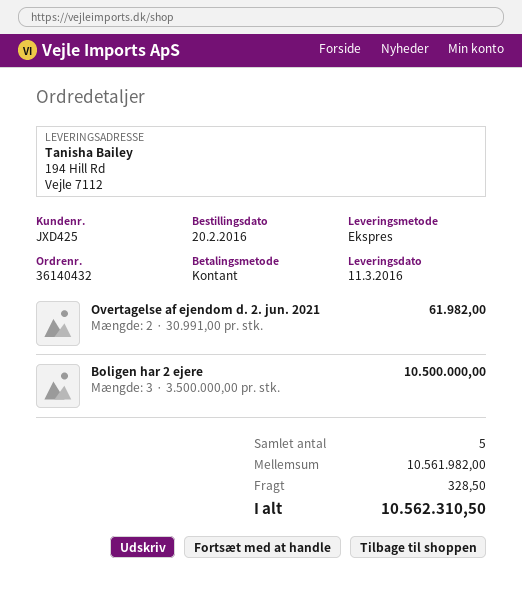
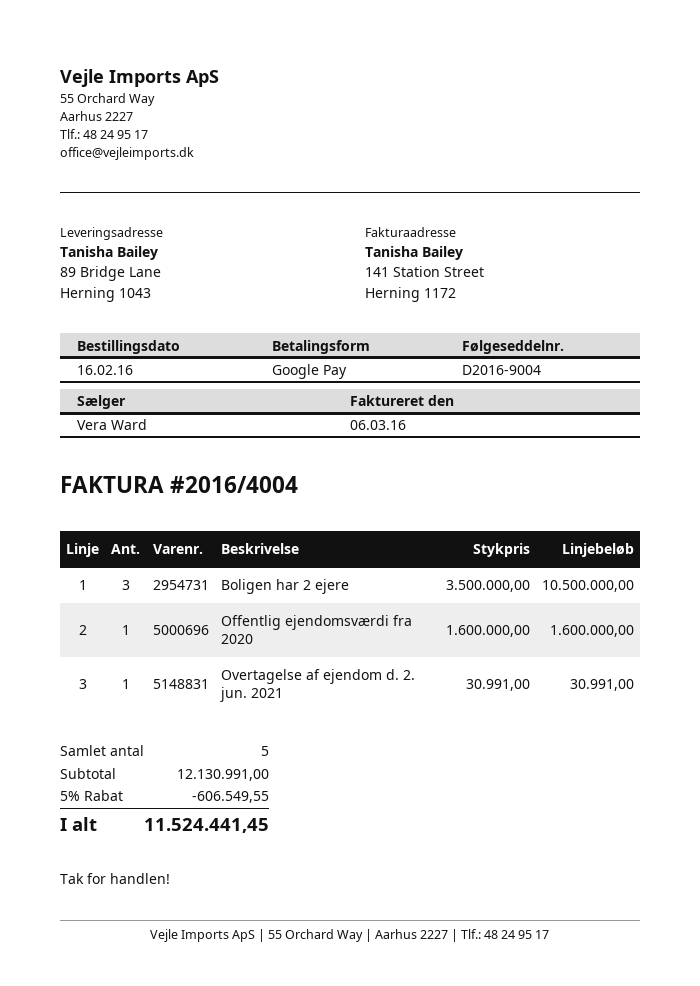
order date: 2016-02-20 -> 2016-02-16
payment method: cash -> Google Pay
ship to: 194 Hill Rd, Vejle 7112 -> 89 Bridge Lane, Herning 1043
Overtagelse af ejendom d. 2. jun. 2021: 2 x 30991.00 = 61982.00 -> 1 x 30991.00 = 30991.00
Offentlig ejendomsværdi fra 2020: none -> 1 x 1600000.00 = 1600000.00
subtotal: 10561982.00 -> 12130991.00
discount: none -> 5% = 606549.55
shipping: 328.50 -> none
total: 10562310.50 -> 11524441.45

